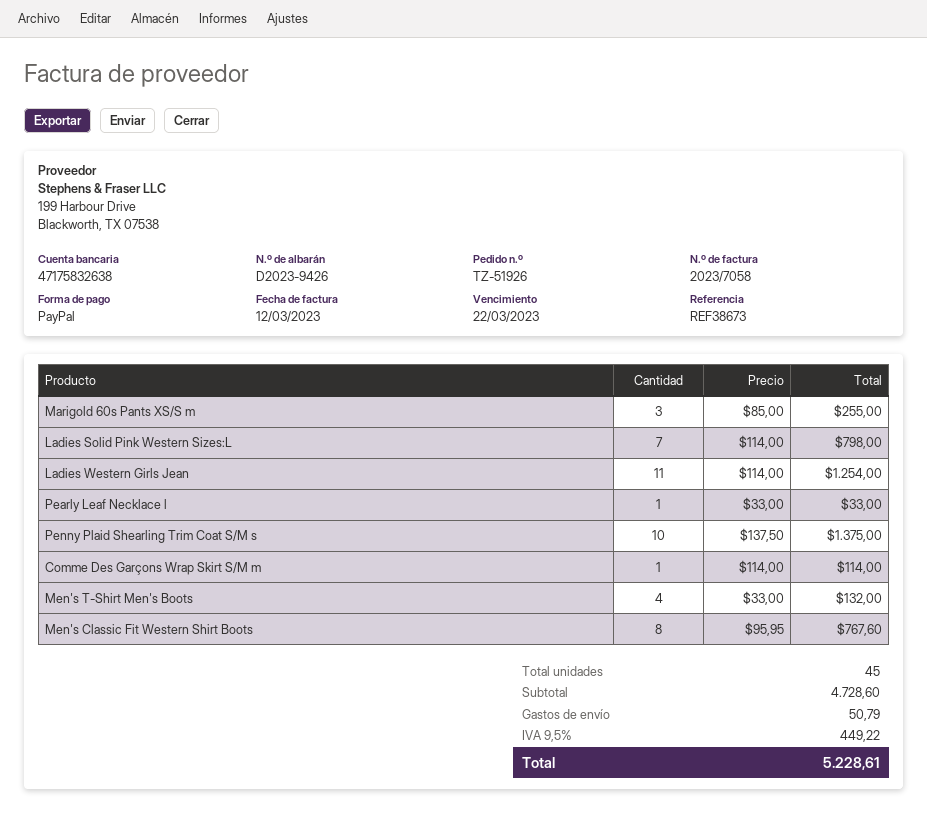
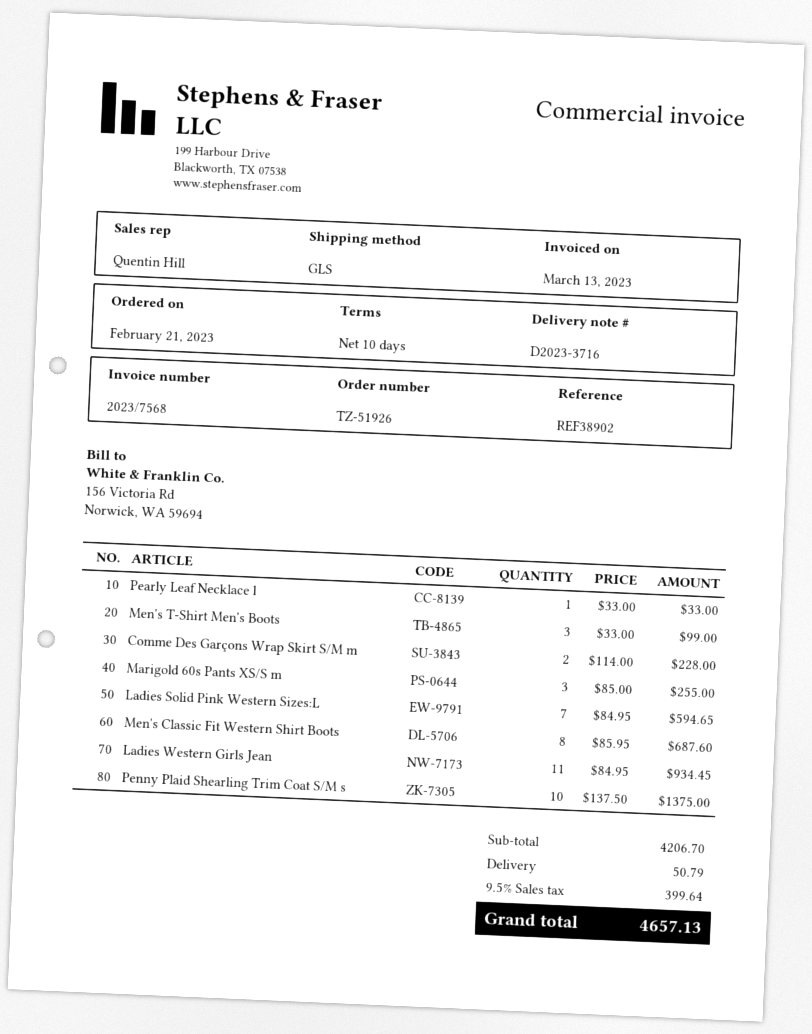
delivery note number: D2023-9426 -> D2023-3716
invoice number: 2023/7058 -> 2023/7568
invoice date: 2023-03-12 -> 2023-03-13
reference: REF38673 -> REF38902
Ladies Solid Pink Western Sizes:L: 7 x 114.00 = 798.00 -> 7 x 84.95 = 594.65
Ladies Western Girls Jean: 11 x 114.00 = 1254.00 -> 11 x 84.95 = 934.45
Comme Des Garçons Wrap Skirt S/M m: 1 x 114.00 = 114.00 -> 2 x 114.00 = 228.00
Men's T-Shirt Men's Boots: 4 x 33.00 = 132.00 -> 3 x 33.00 = 99.00
Men's Classic Fit Western Shirt Boots: 8 x 95.95 = 767.60 -> 8 x 85.95 = 687.60
subtotal: 4728.60 -> 4206.70
tax: 9.5% = 449.22 -> 9.5% = 399.64
total: 5228.61 -> 4657.13

